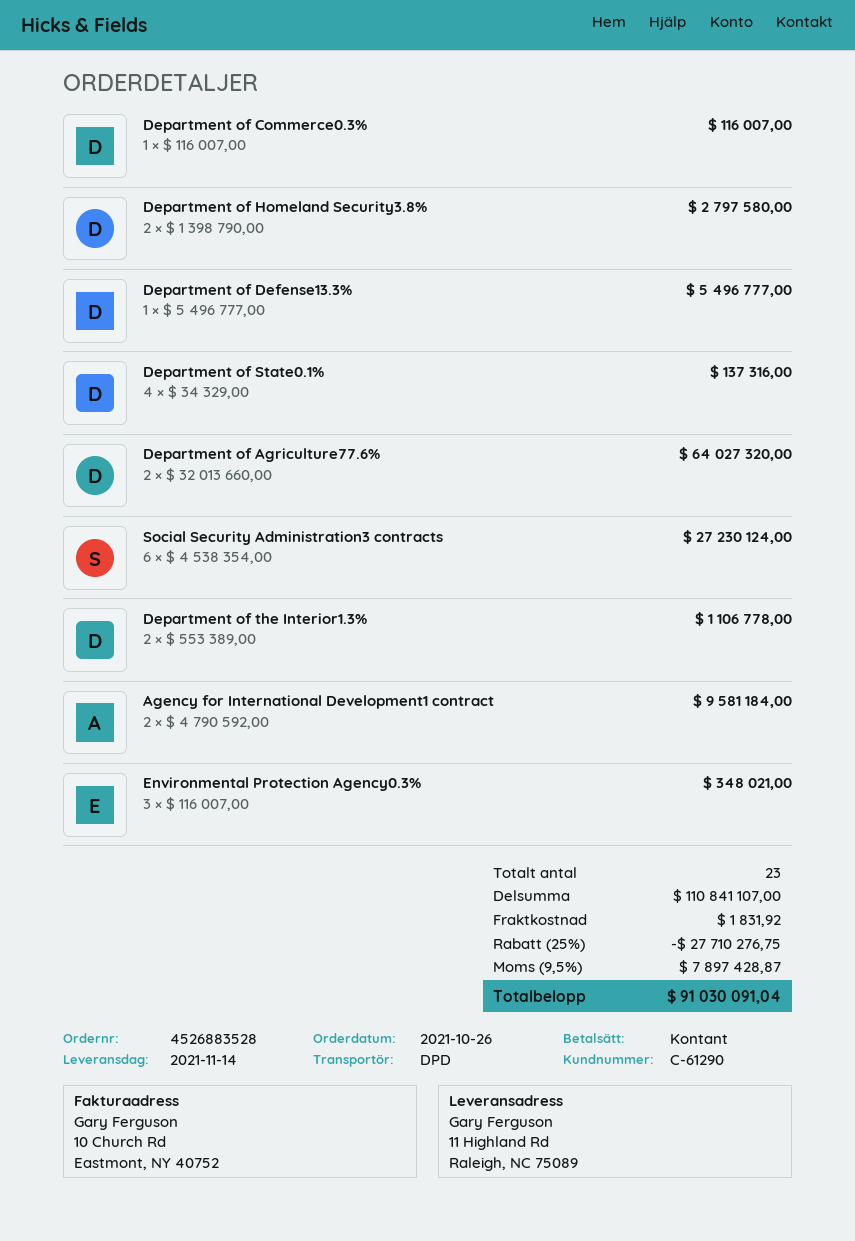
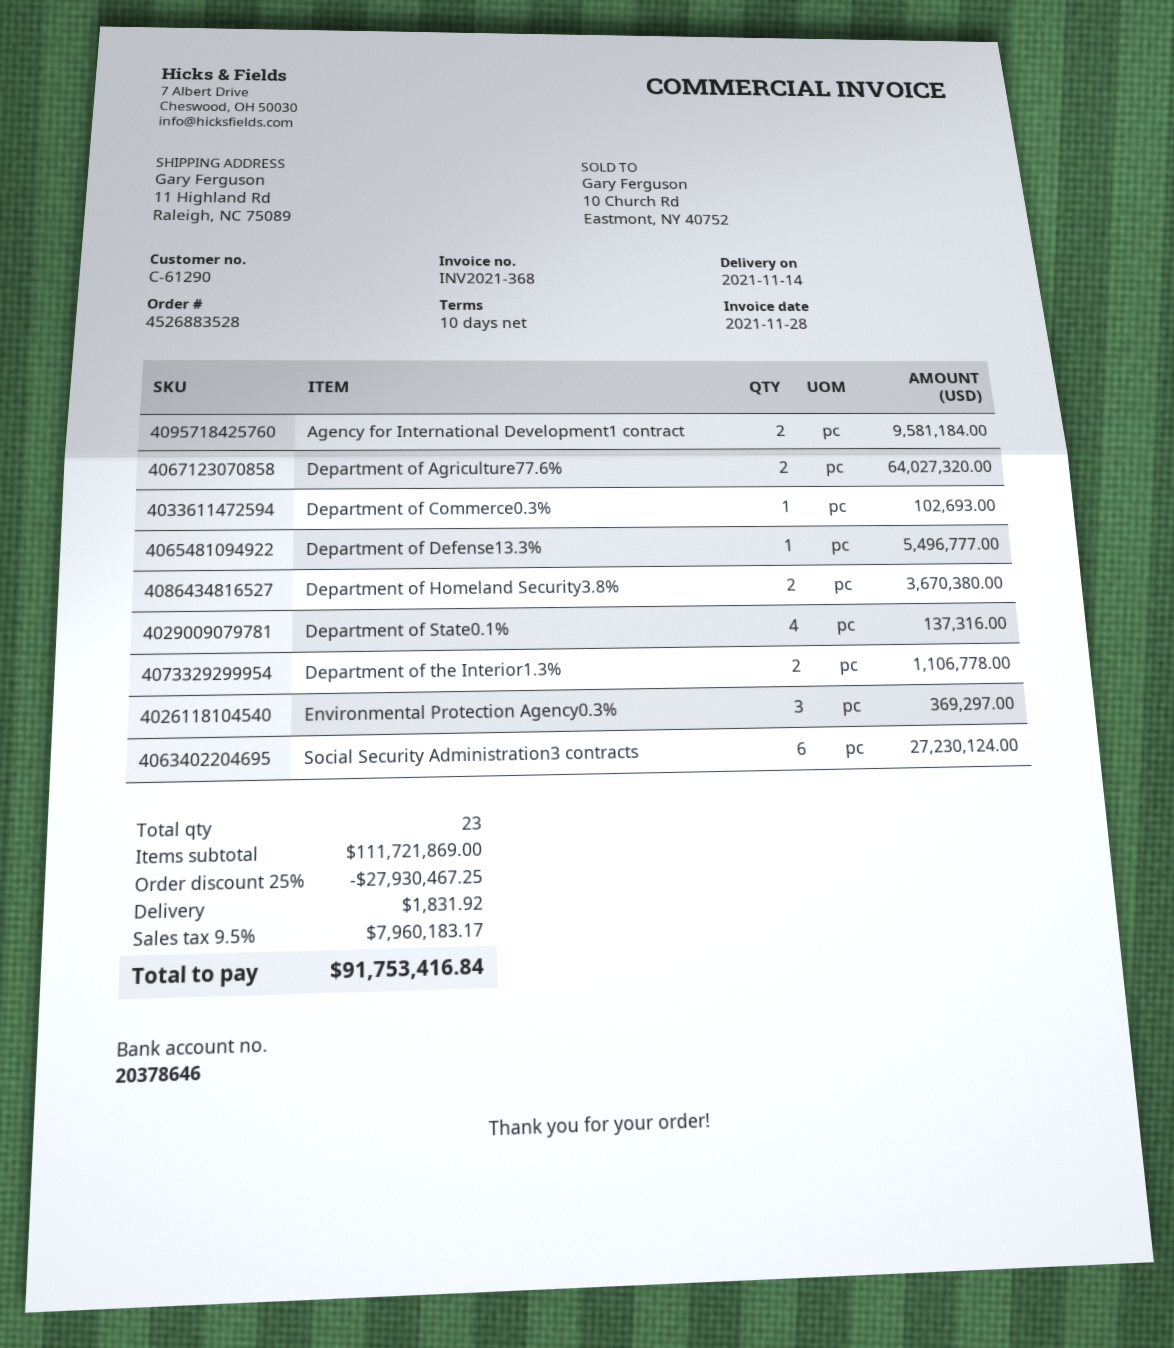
Department of Commerce0.3%: 1 for 116007.00 -> 1 for 102693.00
Department of Homeland Security3.8%: 2 for 2797580.00 -> 2 for 3670380.00
Environmental Protection Agency0.3%: 3 for 348021.00 -> 3 for 369297.00
subtotal: 110841107.00 -> 111721869.00
discount: 25% = 27710276.75 -> 25% = 27930467.25
tax: 9.5% = 7897428.87 -> 9.5% = 7960183.17
total: 91030091.04 -> 91753416.84

